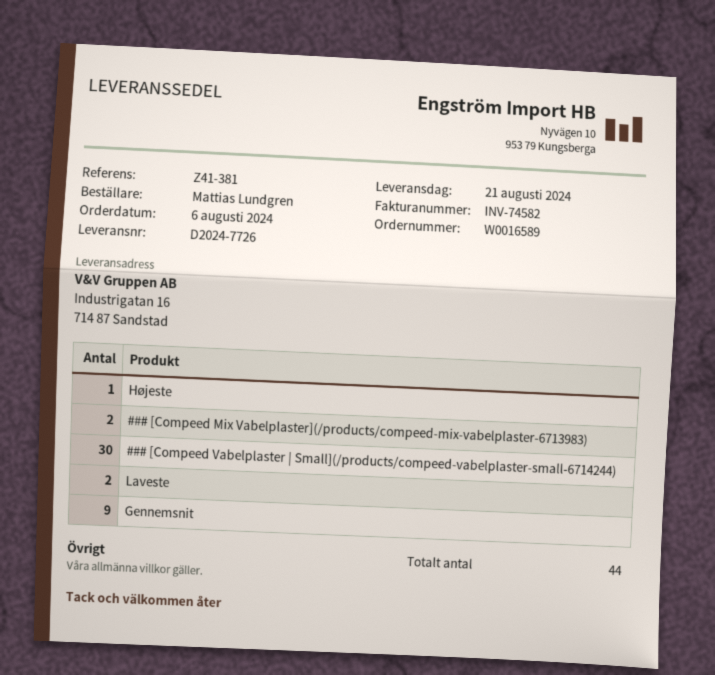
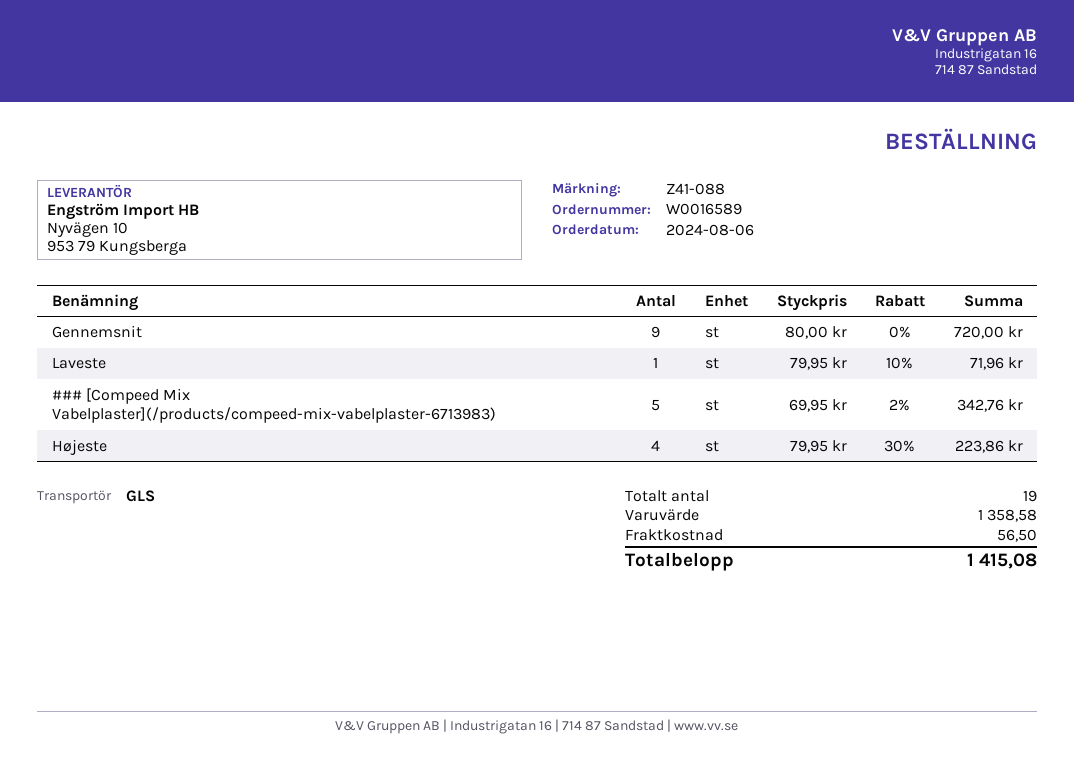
reference: Z41-381 -> Z41-088
Højeste: 1 -> 4
### [Compeed Mix Vabelplaster](/products/compeed-mix-vabelplaster-6713983): 2 -> 5
### [Compeed Vabelplaster | Small](/products/compeed-vabelplaster-small-6714244): 30 -> none
Laveste: 2 -> 1
total quantity: 44 -> 19

